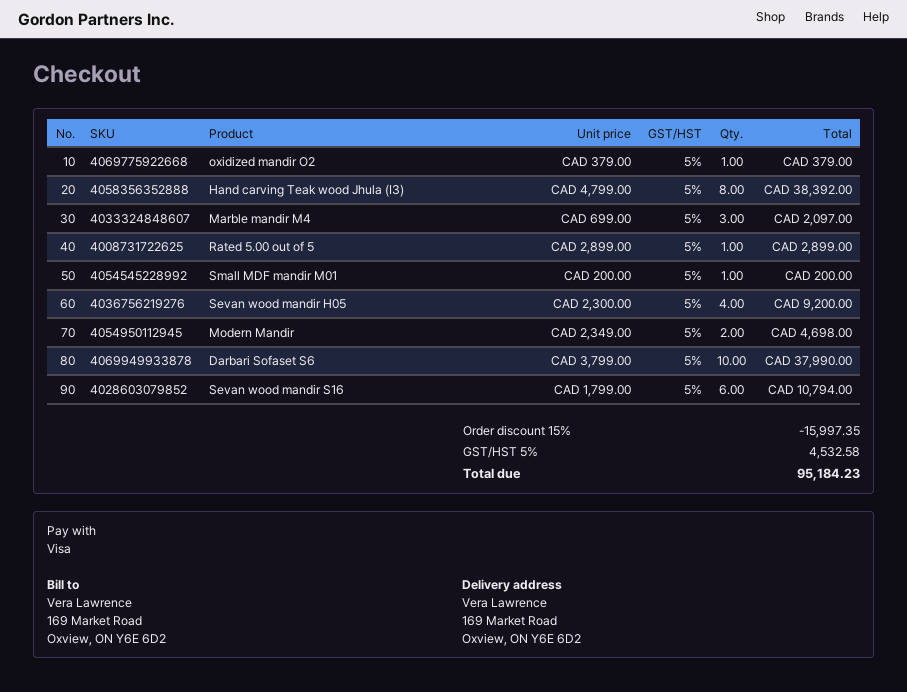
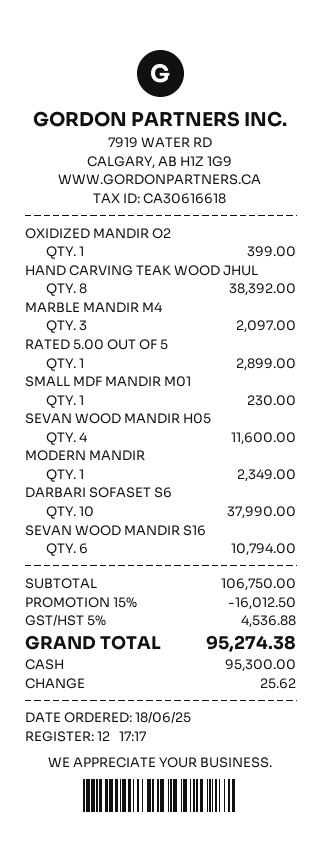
payment method: Visa -> cash
oxidized mandir O2: 1 for 379.00 -> 1 for 399.00
Small MDF mandir M01: 1 for 200.00 -> 1 for 230.00
Sevan wood mandir H05: 4 for 9200.00 -> 4 for 11600.00
Modern Mandir: 2 for 4698.00 -> 1 for 2349.00
discount: 15% = 15997.35 -> 15% = 16012.50
tax: 5% = 4532.58 -> 5% = 4536.88
total: 95184.23 -> 95274.38

